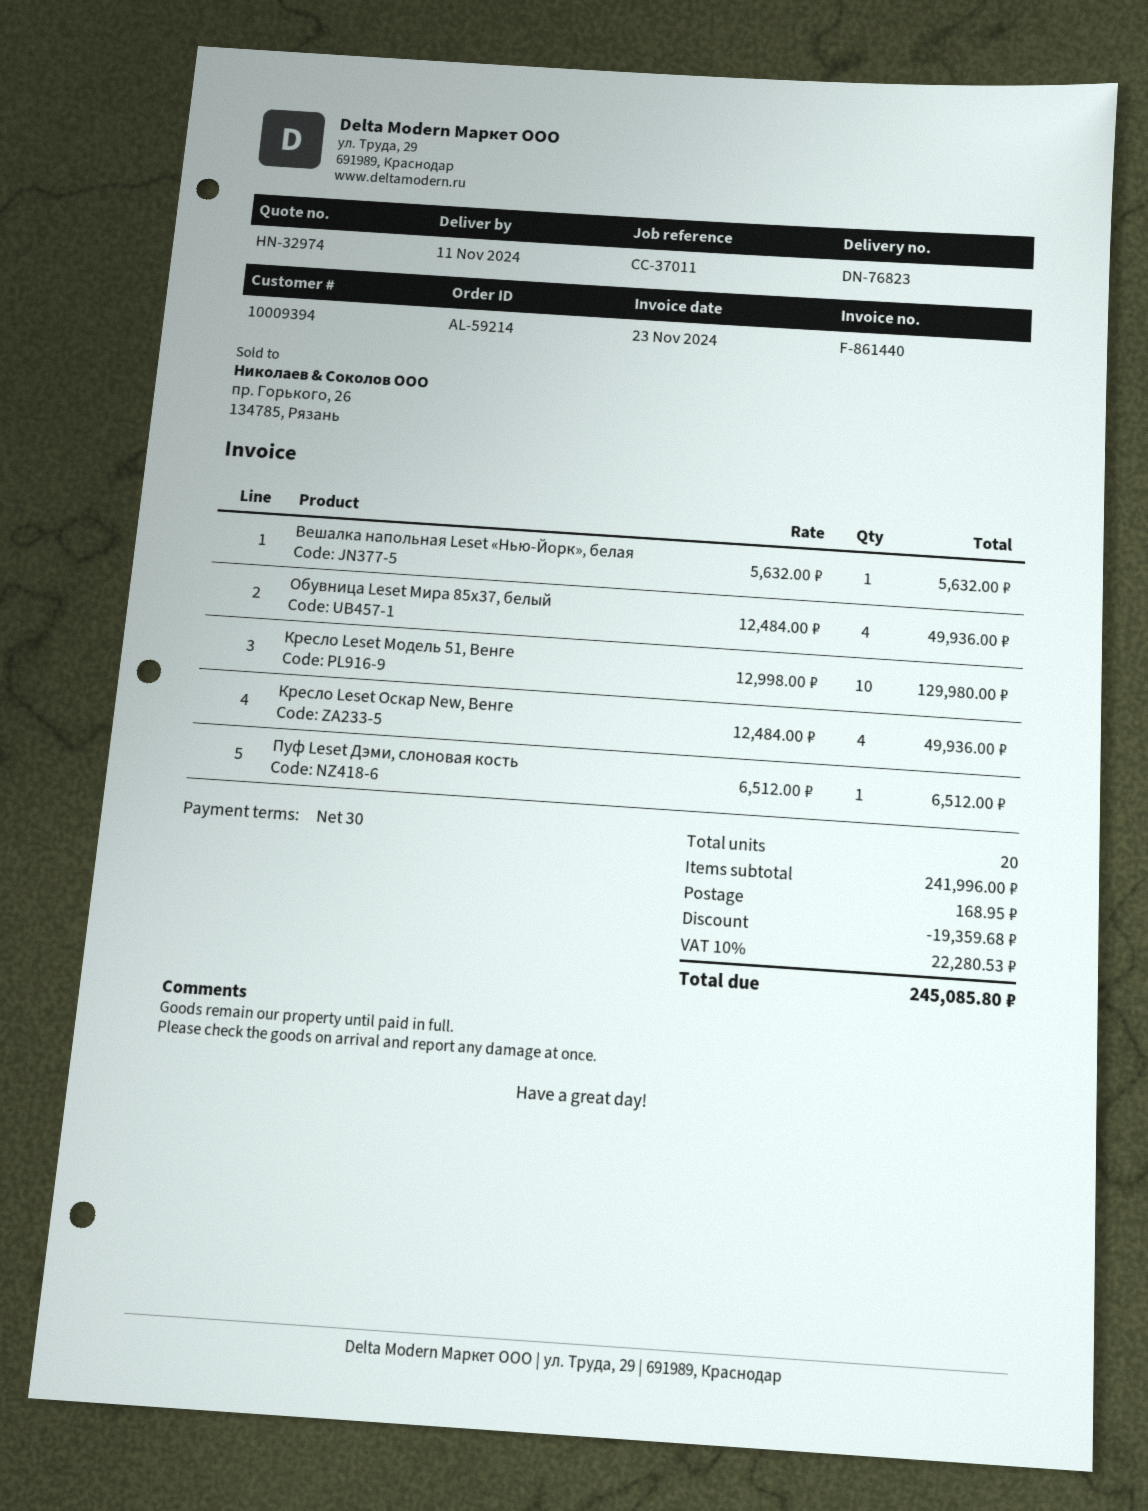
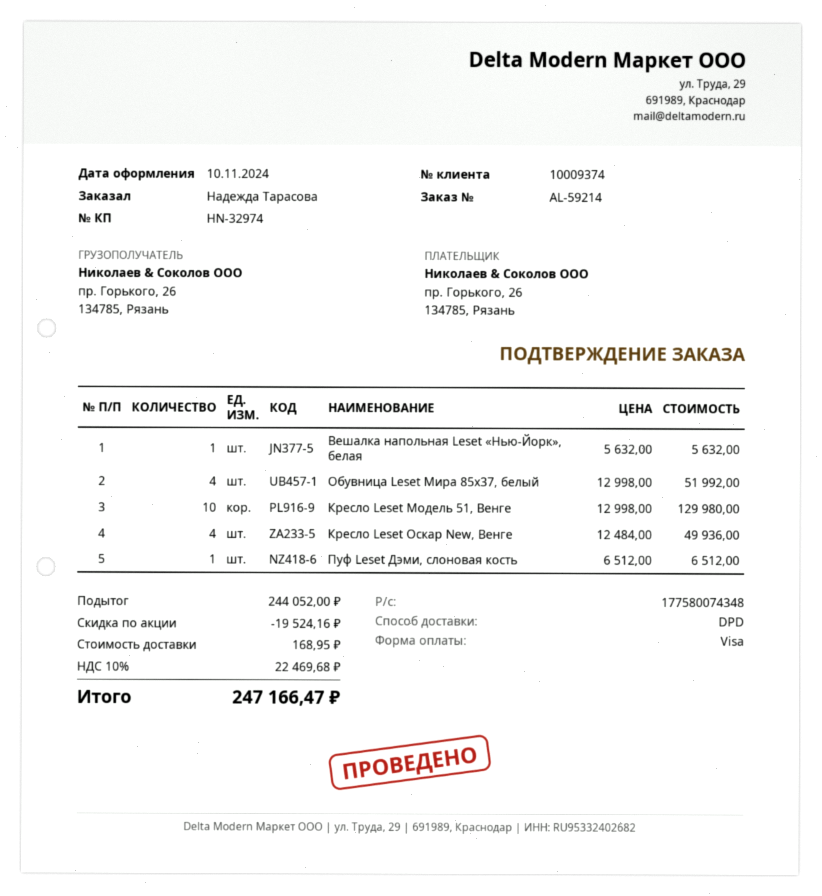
customer number: 10009394 -> 10009374
Обувница Leset Мира 85х37, белый: 4 x 12484.00 = 49936.00 -> 4 x 12998.00 = 51992.00
subtotal: 241996.00 -> 244052.00
discount: 19359.68 -> 19524.16
tax: 10% = 22280.53 -> 10% = 22469.68
total: 245085.80 -> 247166.47

